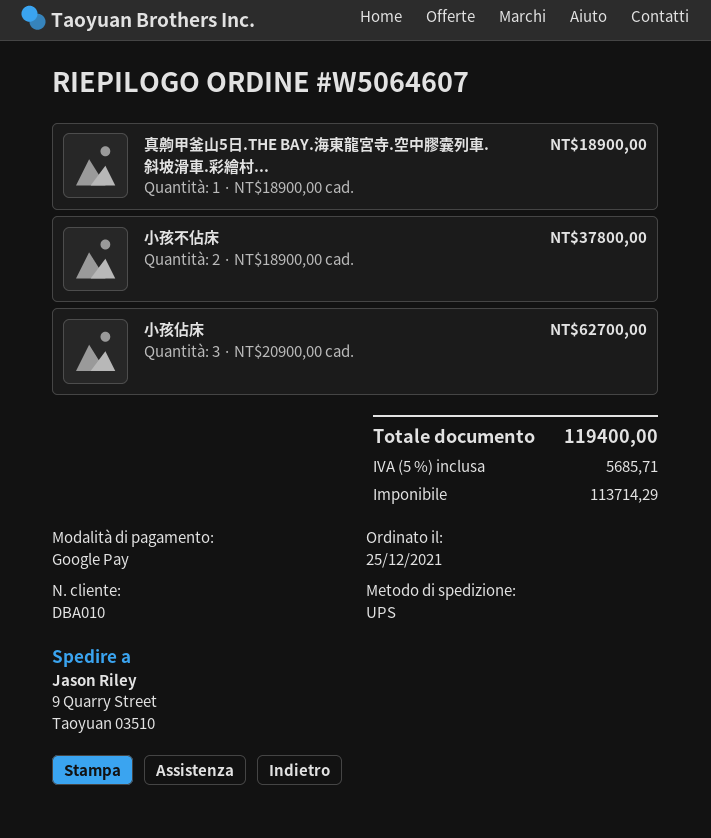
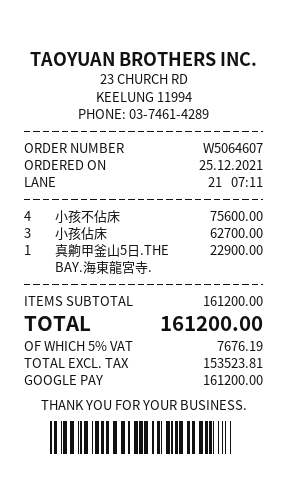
真齁甲釜山5日.THE BAY.海東龍宮寺.空中膠囊列車.斜坡滑車.彩繪村...: 1 for 18900.00 -> 1 for 22900.00
小孩不佔床: 2 for 37800.00 -> 4 for 75600.00
net: 113714.29 -> 153523.81
tax: 5% = 5685.71 -> 5% = 7676.19
total: 119400.00 -> 161200.00

